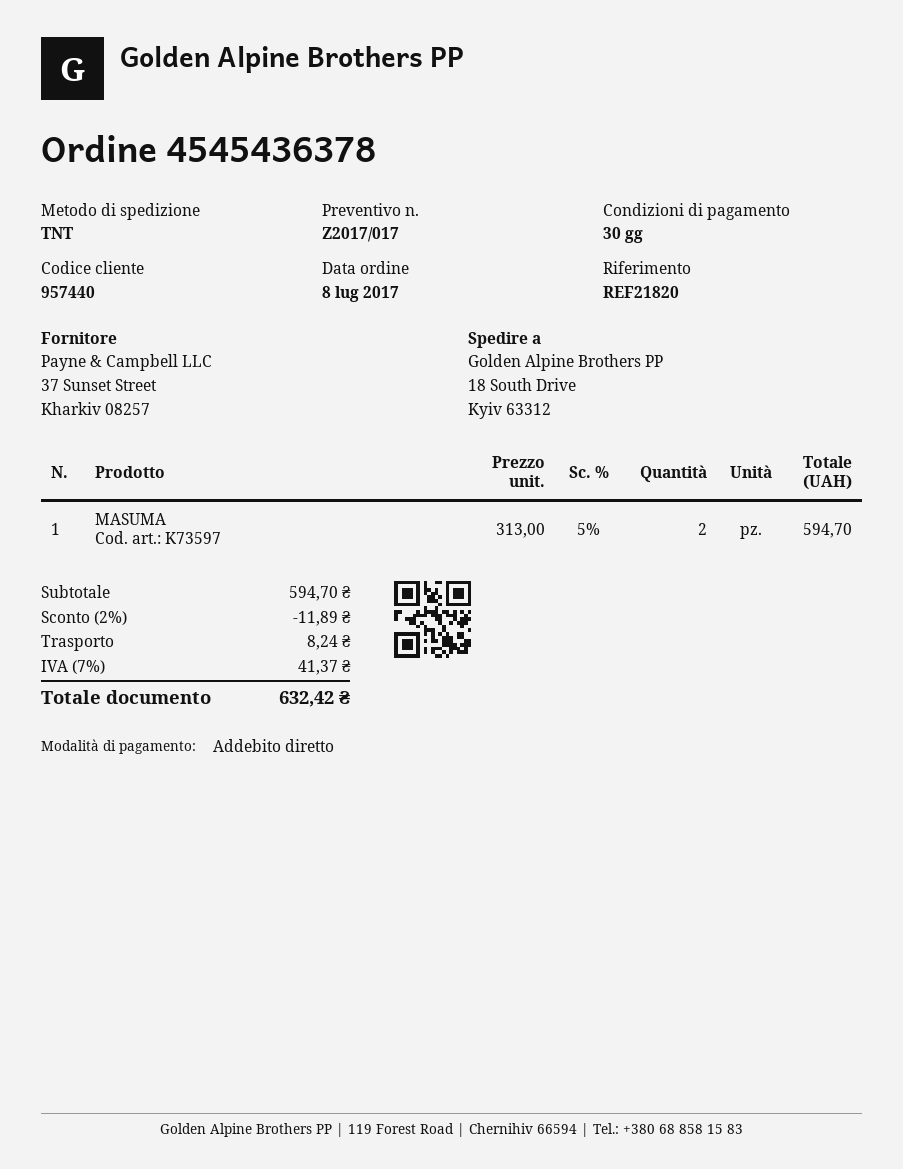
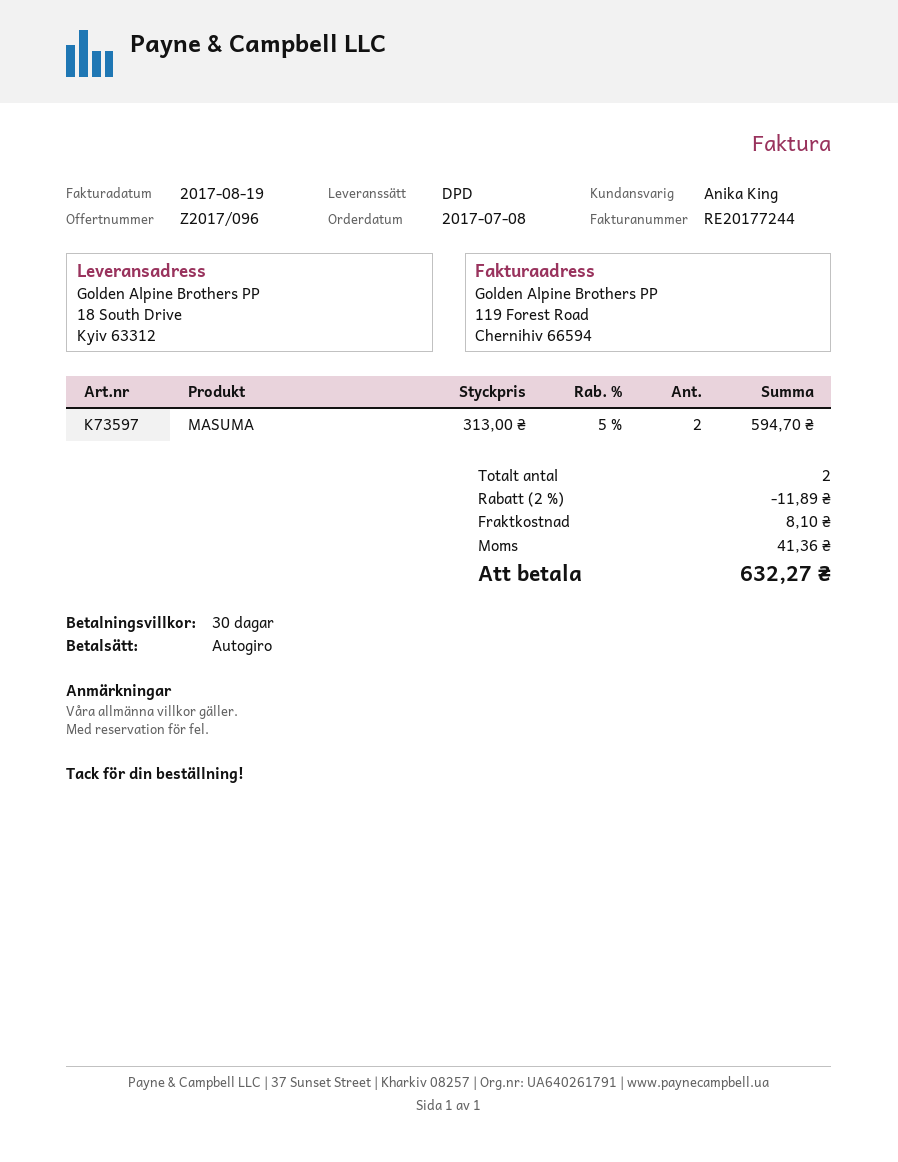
quote number: Z2017/017 -> Z2017/096
shipping method: TNT -> DPD
shipping: 8.24 -> 8.10
tax: 41.37 -> 41.36
total: 632.42 -> 632.27

